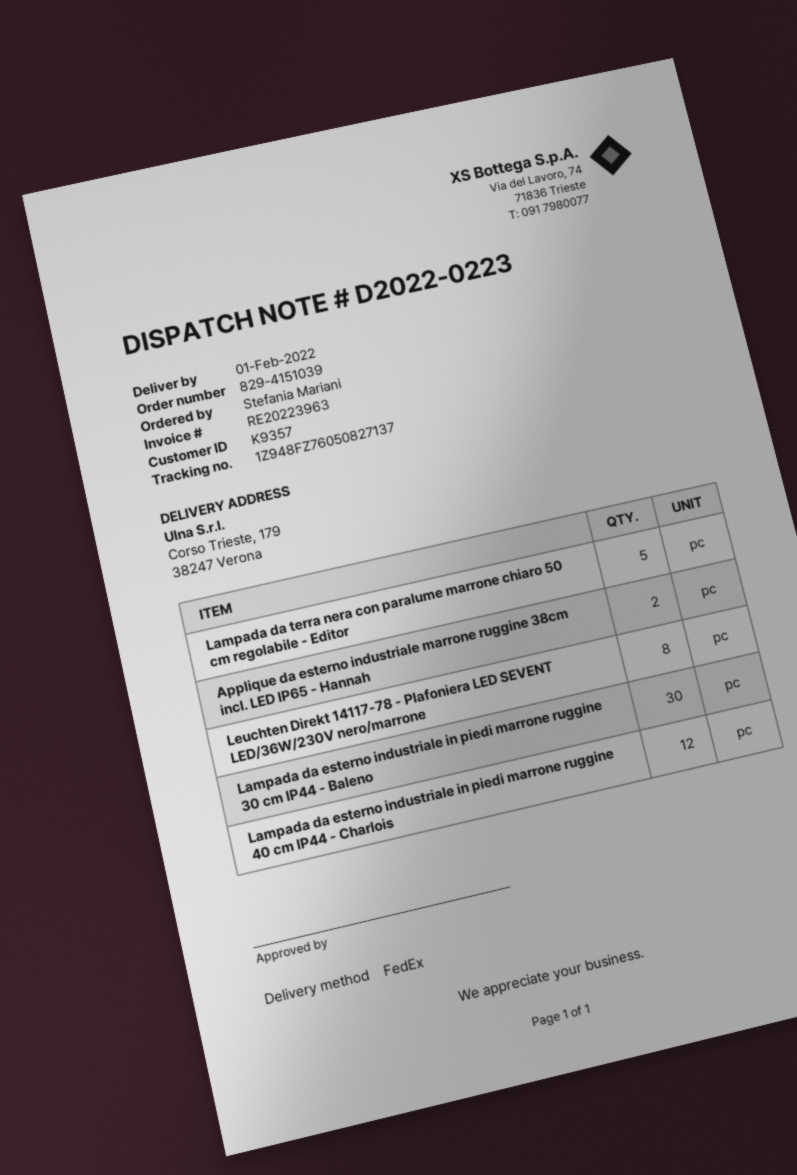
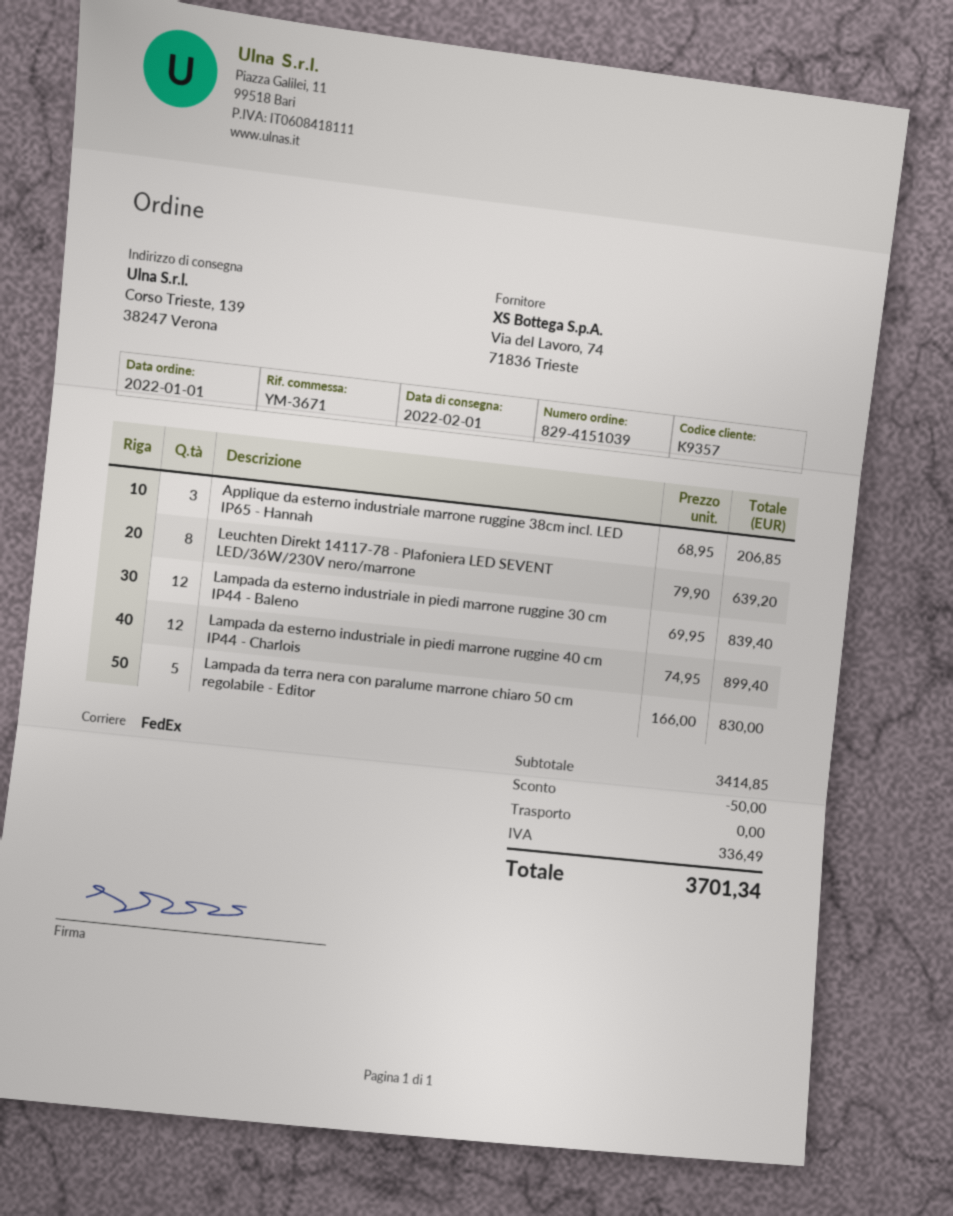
ship to: Corso Trieste, 179, 38247 Verona -> Corso Trieste, 139, 38247 Verona
Applique da esterno industriale marrone ruggine 38cm incl. LED IP65 - Hannah: 2 -> 3
Lampada da esterno industriale in piedi marrone ruggine 30 cm IP44 - Baleno: 30 -> 12

